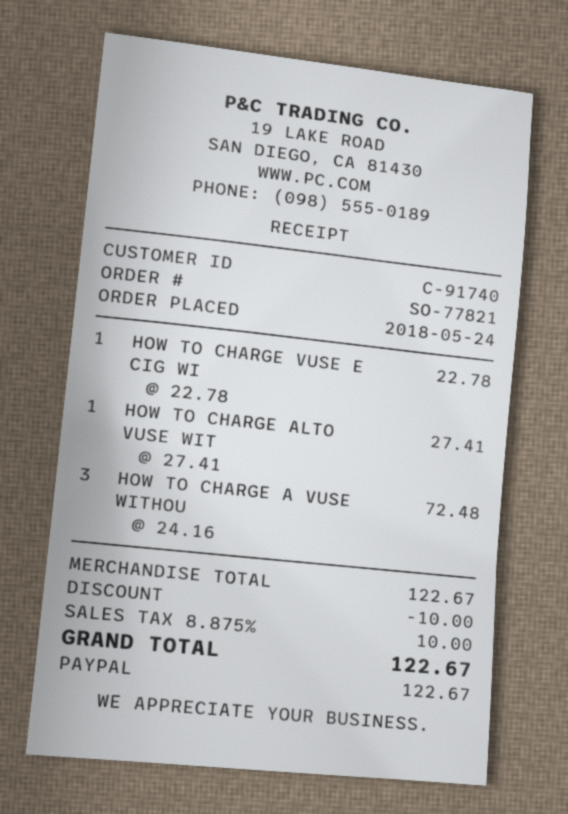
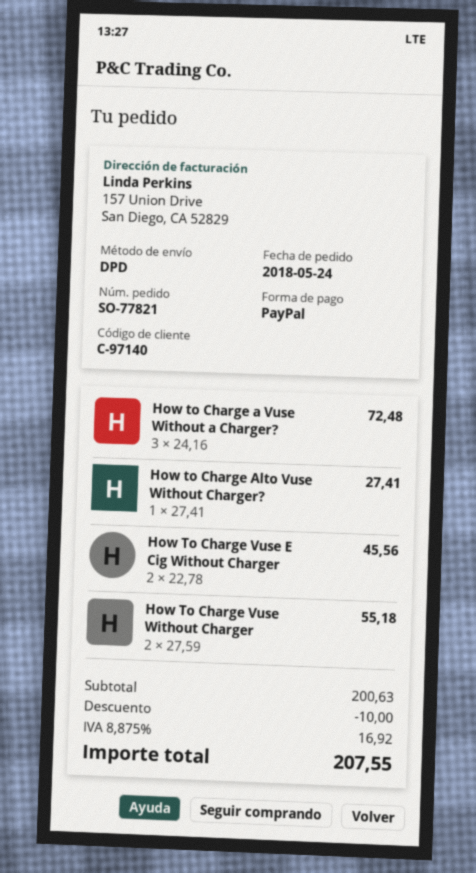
customer number: C-91740 -> C-97140
HOW TO CHARGE VUSE E CIG WI: 1 x 22.78 = 22.78 -> 2 x 22.78 = 45.56
How To Charge Vuse Without Charger: none -> 2 x 27.59 = 55.18
subtotal: 122.67 -> 200.63
tax: 8.875% = 10.00 -> 8.875% = 16.92
total: 122.67 -> 207.55

